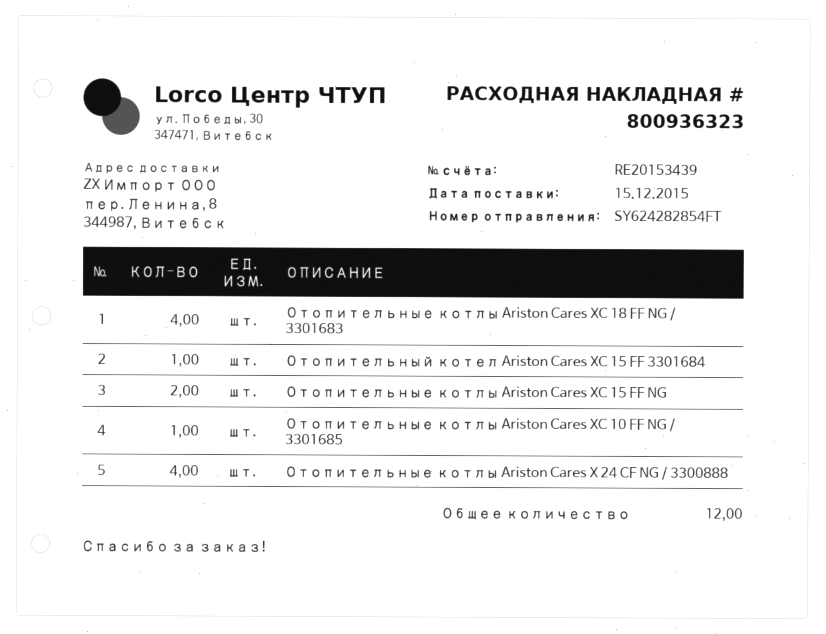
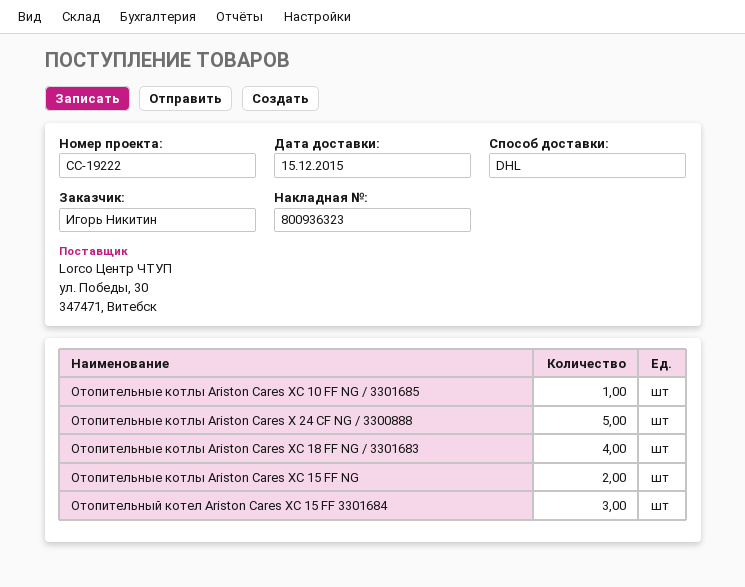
Отопительный котел Ariston Cares XC 15 FF 3301684: 1 -> 3
Отопительные котлы Ariston Cares X 24 CF NG / 3300888: 4 -> 5

